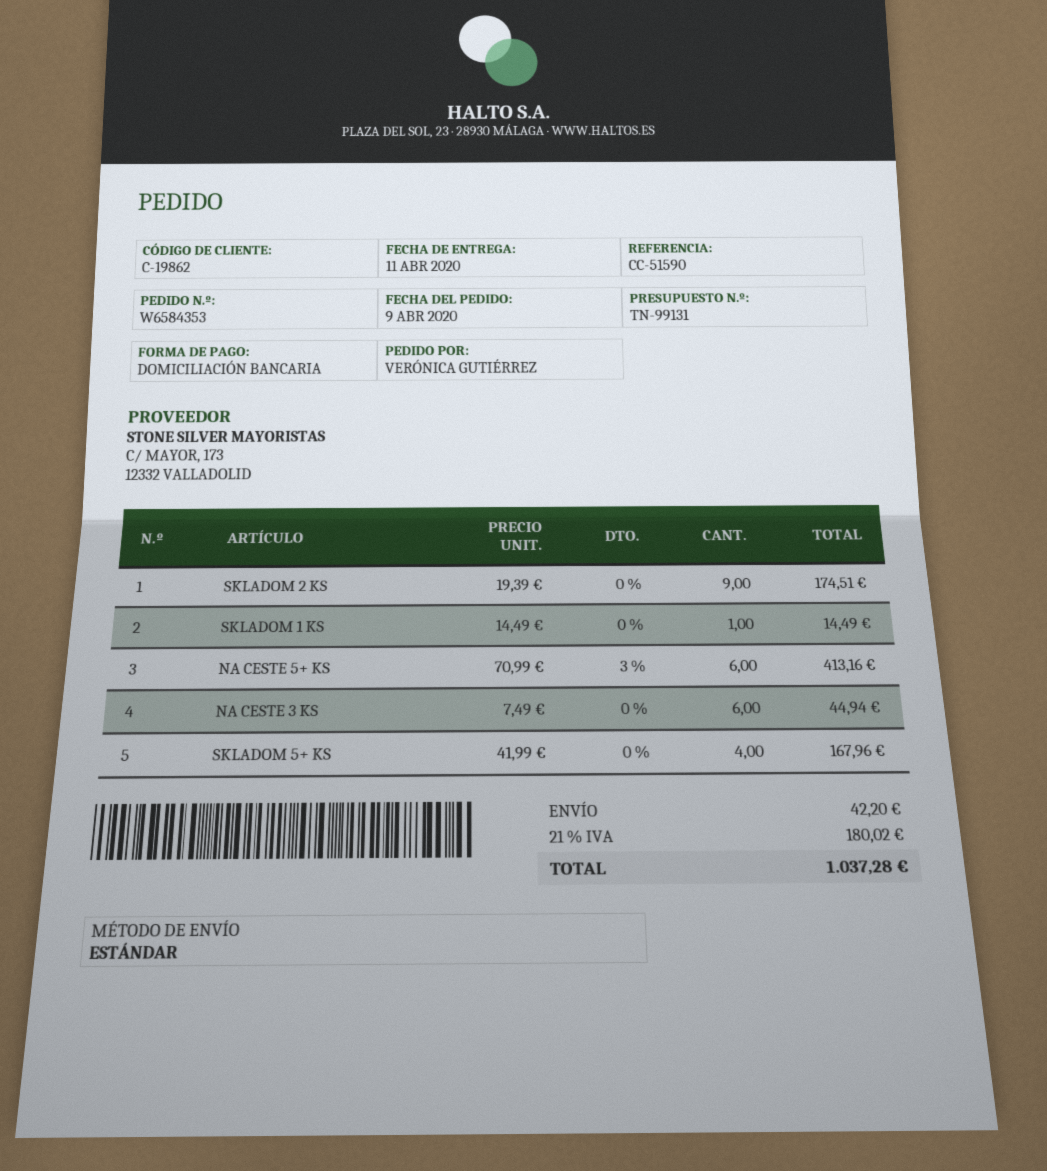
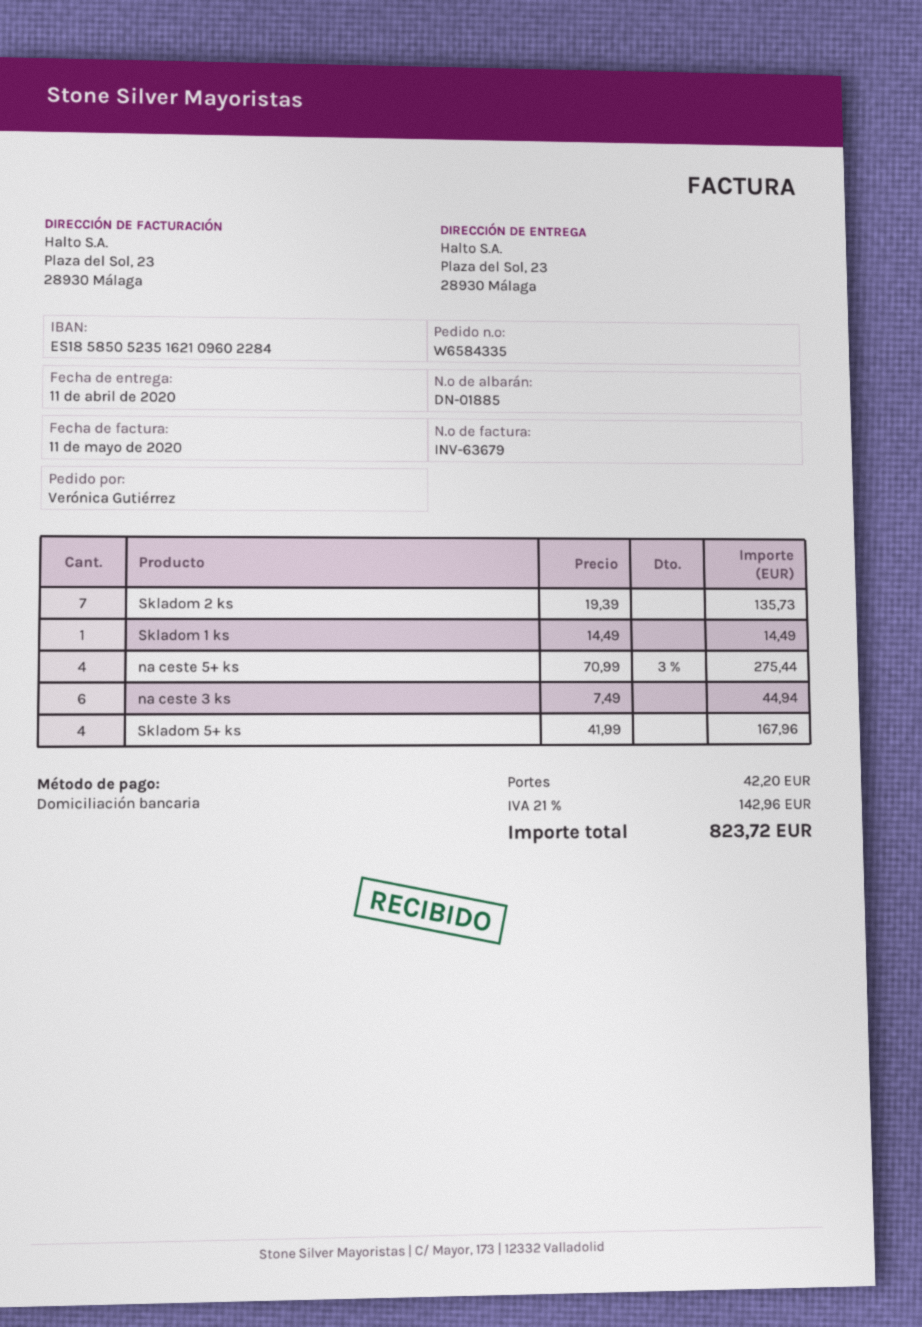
order number: W6584353 -> W6584335
SKLADOM 2 KS: 9 x 19.39 = 174.51 -> 7 x 19.39 = 135.73
NA CESTE 5+ KS: 6 x 70.99 - 3% = 413.16 -> 4 x 70.99 - 3% = 275.44
tax: 21% = 180.02 -> 21% = 142.96
total: 1037.28 -> 823.72

